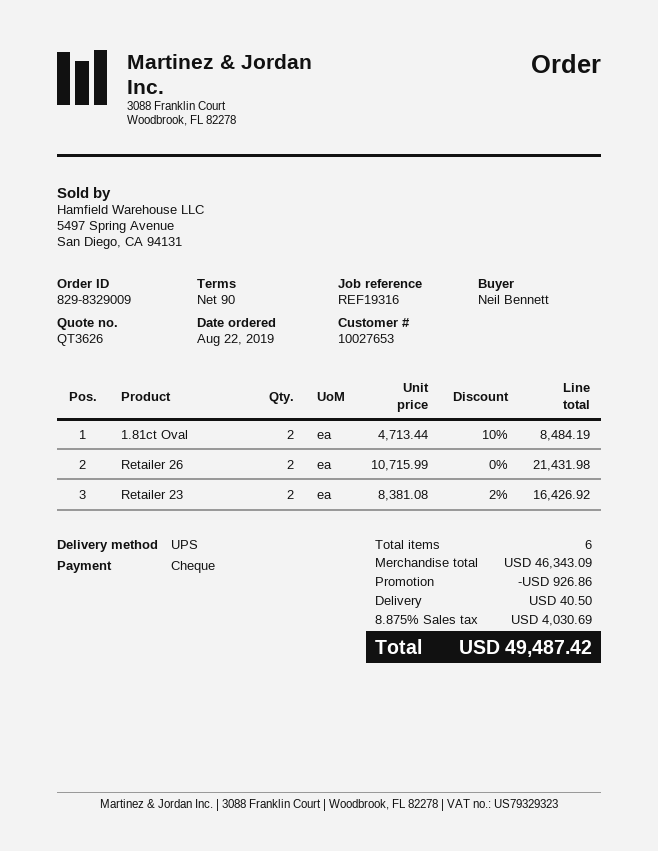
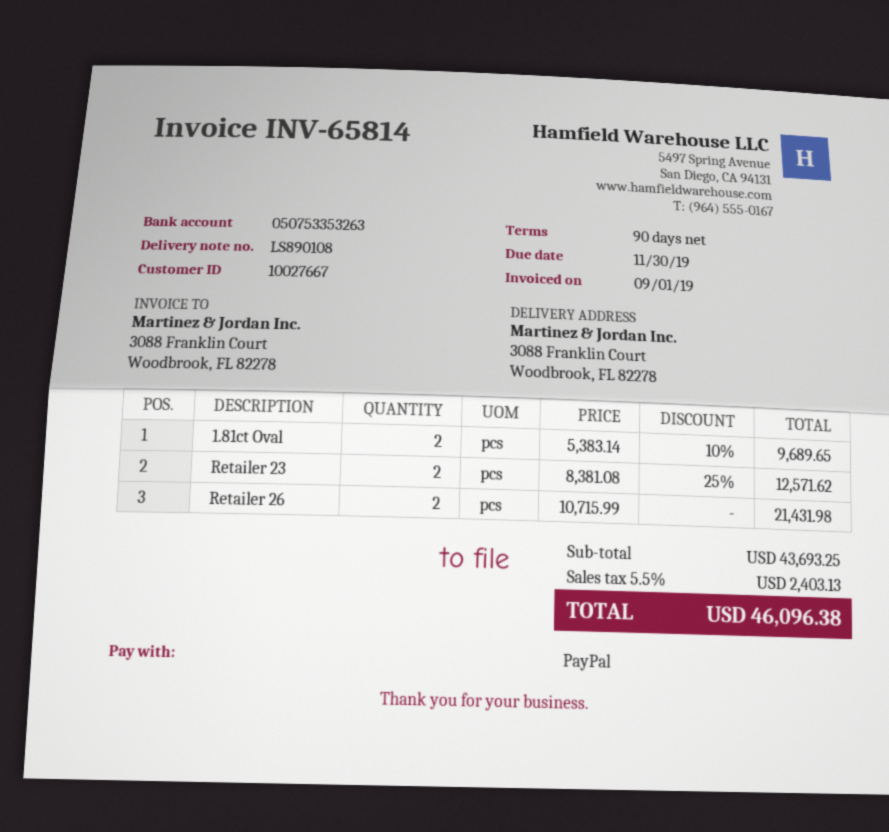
customer number: 10027653 -> 10027667
payment method: cheque -> PayPal
1.81ct Oval: 2 x 4713.44 - 10% = 8484.19 -> 2 x 5383.14 - 10% = 9689.65
Retailer 23: 2 x 8381.08 - 2% = 16426.92 -> 2 x 8381.08 - 25% = 12571.62
subtotal: 46343.09 -> 43693.25
discount: 926.86 -> none
shipping: 40.50 -> none
tax: 8.875% = 4030.69 -> 5.5% = 2403.13
total: 49487.42 -> 46096.38

